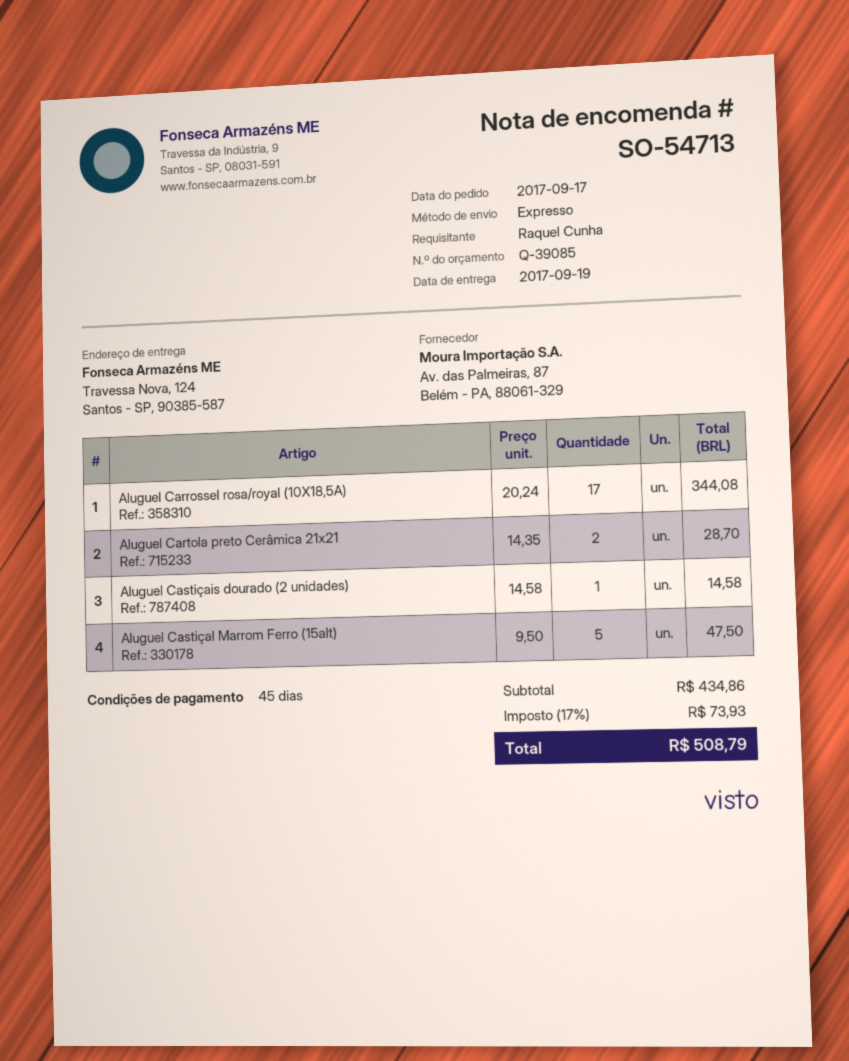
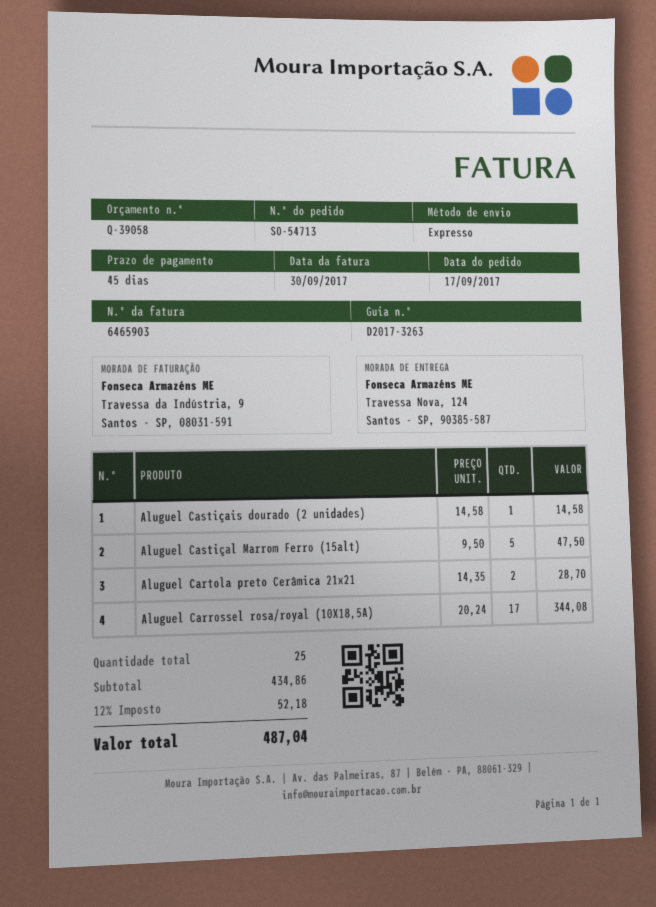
quote number: Q-39085 -> Q-39058
tax: 17% = 73.93 -> 12% = 52.18
total: 508.79 -> 487.04

